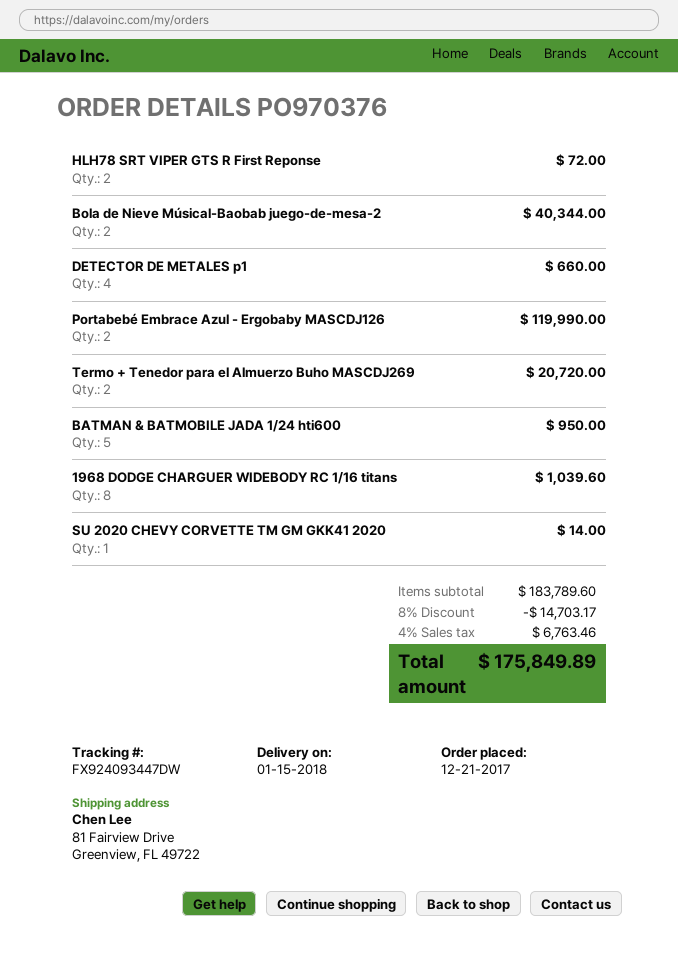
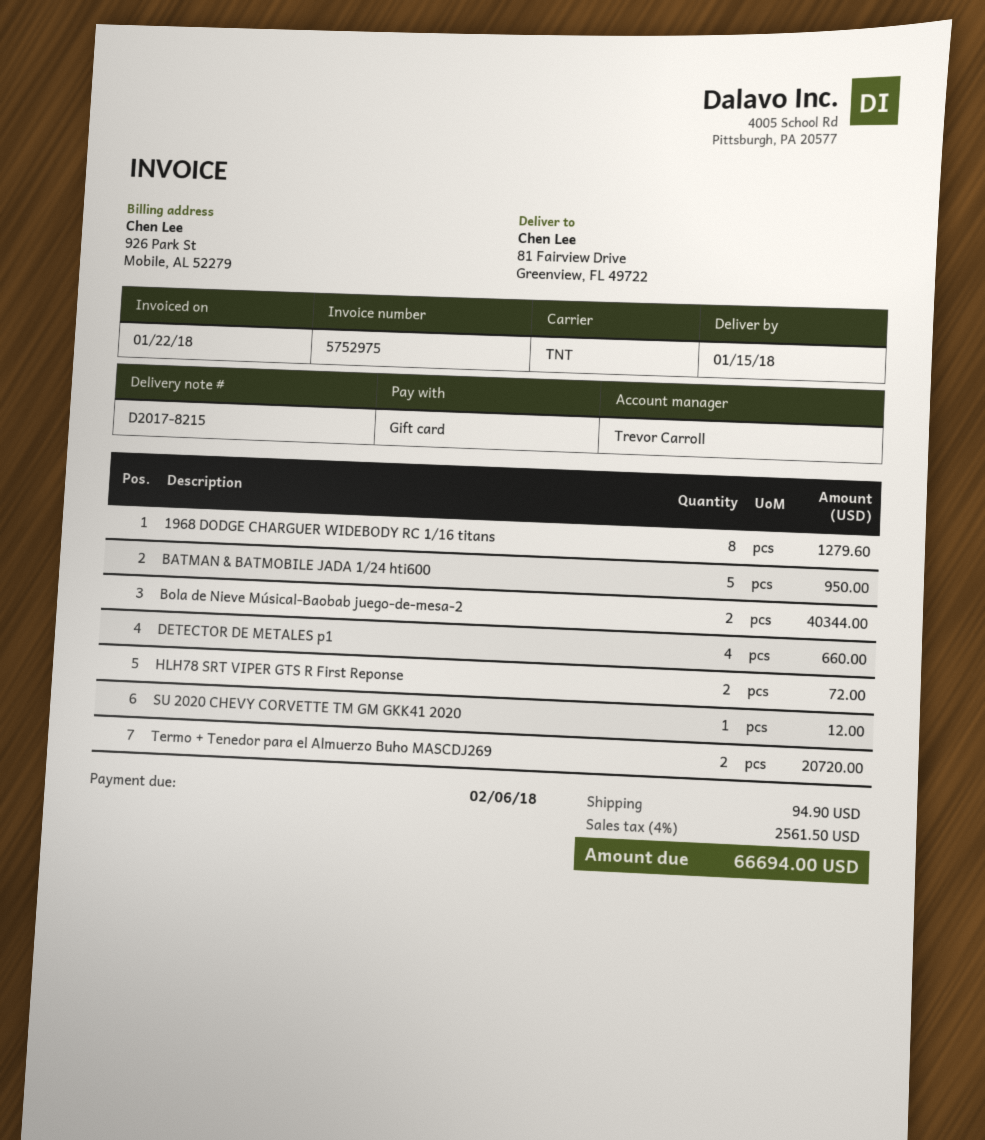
Portabebé Embrace Azul - Ergobaby MASCDJ126: 2 for 119990.00 -> none
1968 DODGE CHARGUER WIDEBODY RC 1/16 titans: 8 for 1039.60 -> 8 for 1279.60
SU 2020 CHEVY CORVETTE TM GM GKK41 2020: 1 for 14.00 -> 1 for 12.00
discount: 8% = 14703.17 -> none
shipping: none -> 94.90
tax: 4% = 6763.46 -> 4% = 2561.50
total: 175849.89 -> 66694.00

